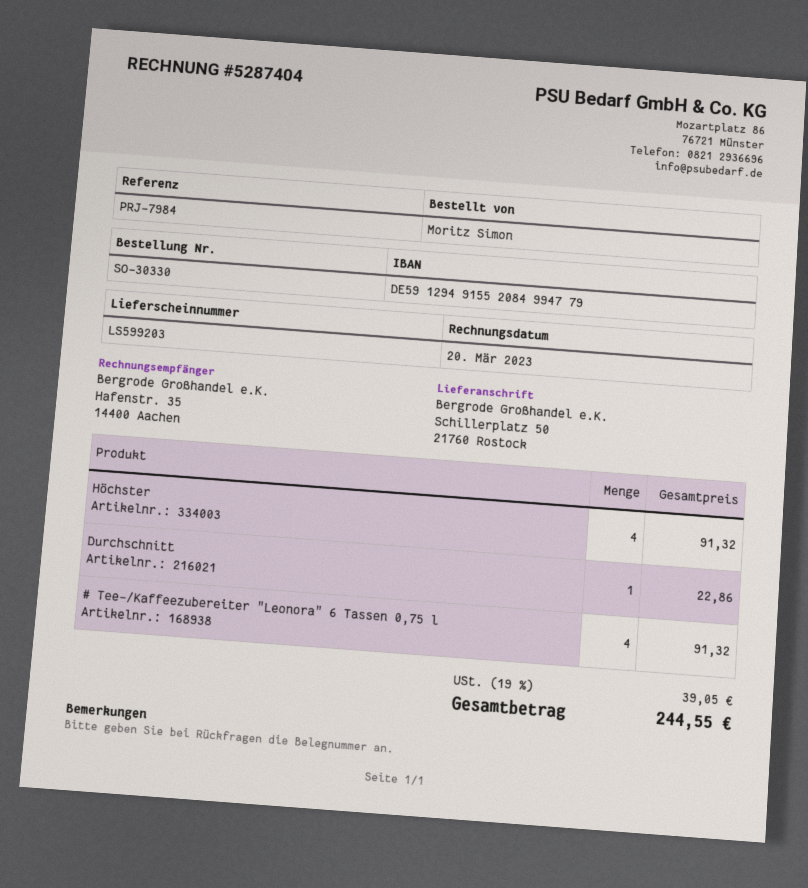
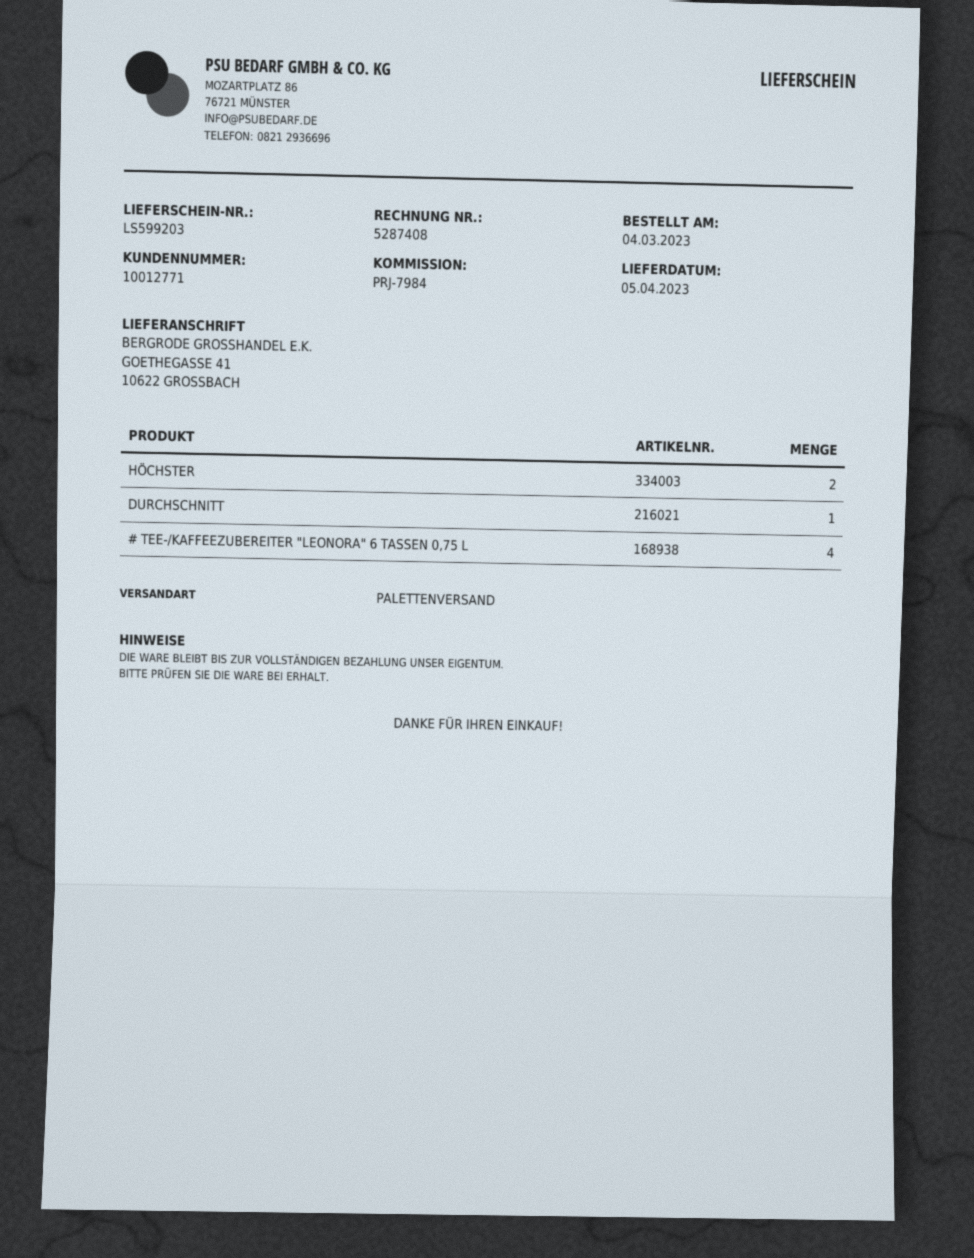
invoice number: 5287404 -> 5287408
ship to: Schillerplatz 50, 21760 Rostock -> GOETHEGASSE 41, 10622 GROSSBACH
Höchster: 4 -> 2

